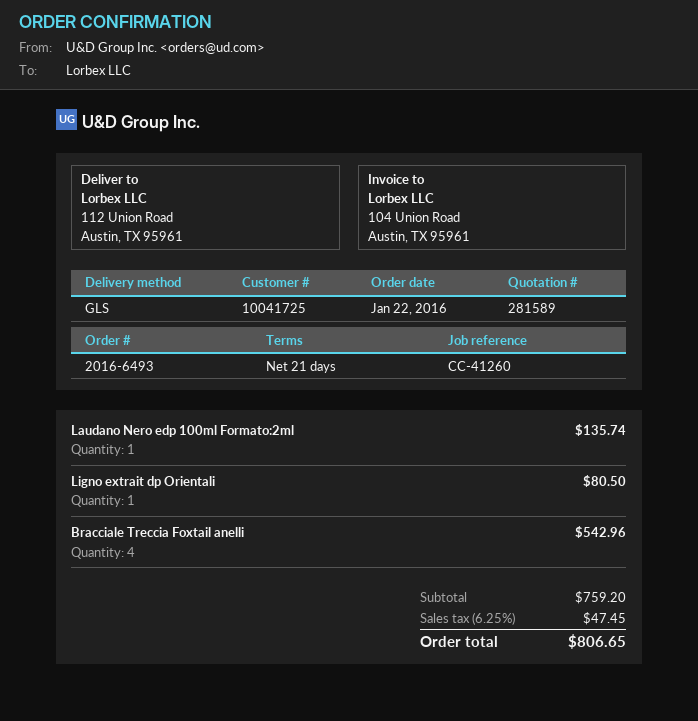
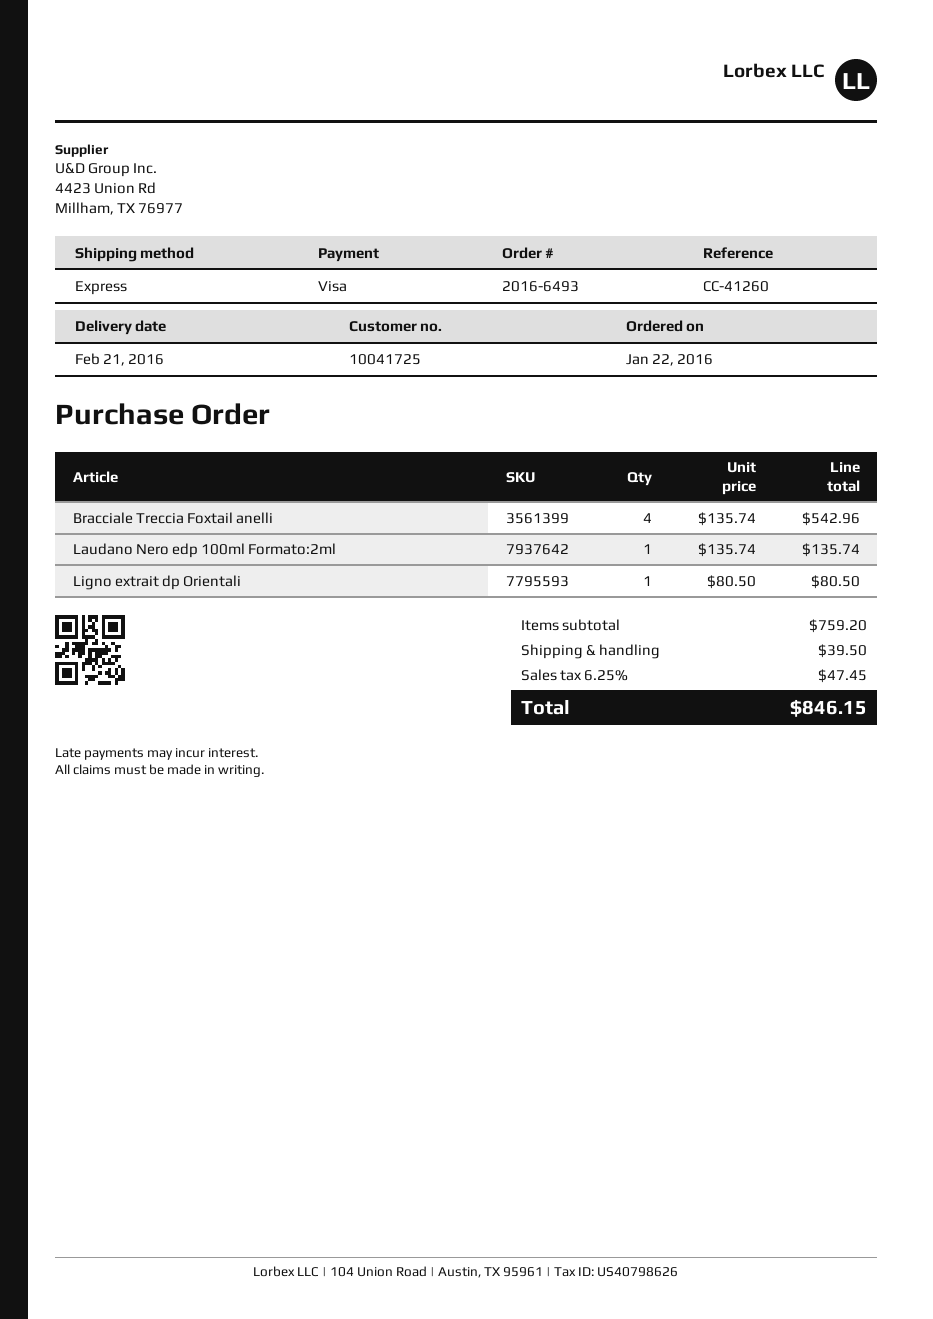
shipping method: GLS -> express
shipping: none -> 39.50
total: 806.65 -> 846.15

